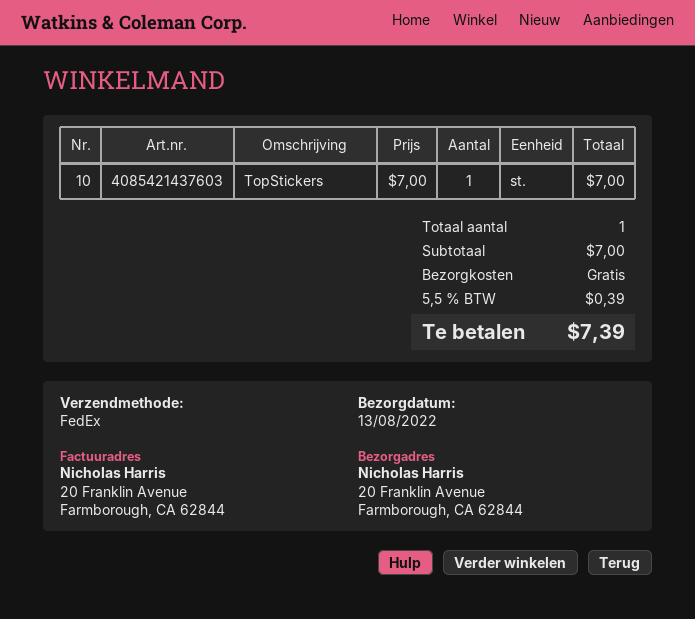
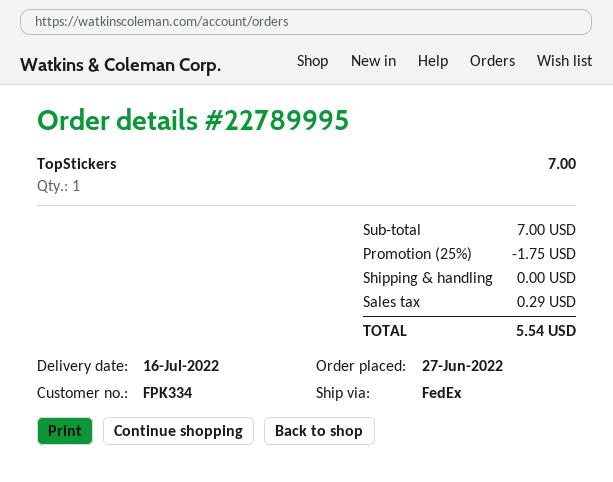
delivery date: 2022-08-13 -> 2022-07-16
discount: none -> 25% = 1.75
tax: 0.39 -> 0.29
total: 7.39 -> 5.54

